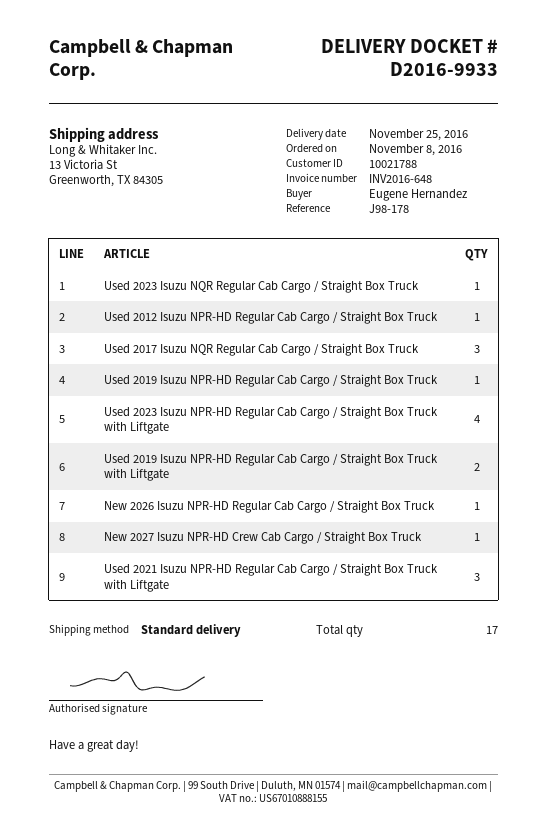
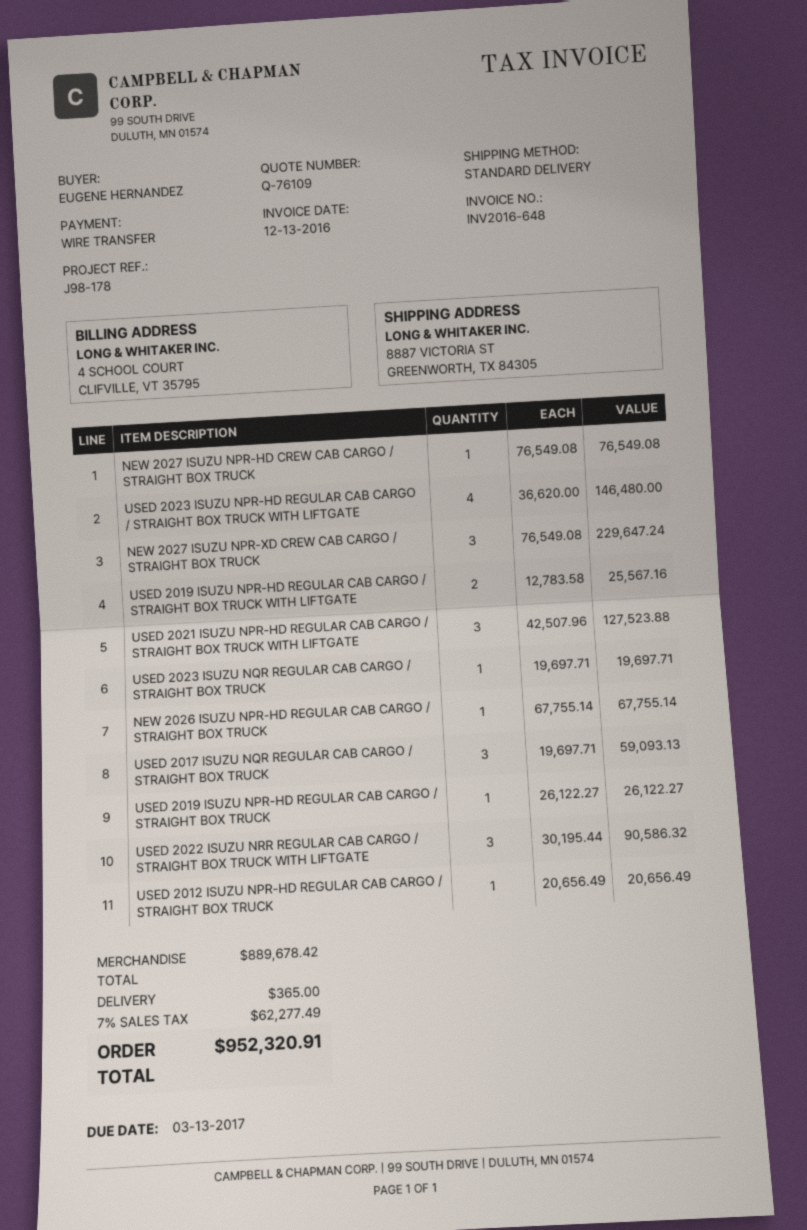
ship to: 13 Victoria St, Greenworth, TX 84305 -> 8887 VICTORIA ST, GREENWORTH, TX 84305
NEW 2027 ISUZU NPR-XD CREW CAB CARGO / STRAIGHT BOX TRUCK: none -> 3
USED 2022 ISUZU NRR REGULAR CAB CARGO / STRAIGHT BOX TRUCK WITH LIFTGATE: none -> 3

